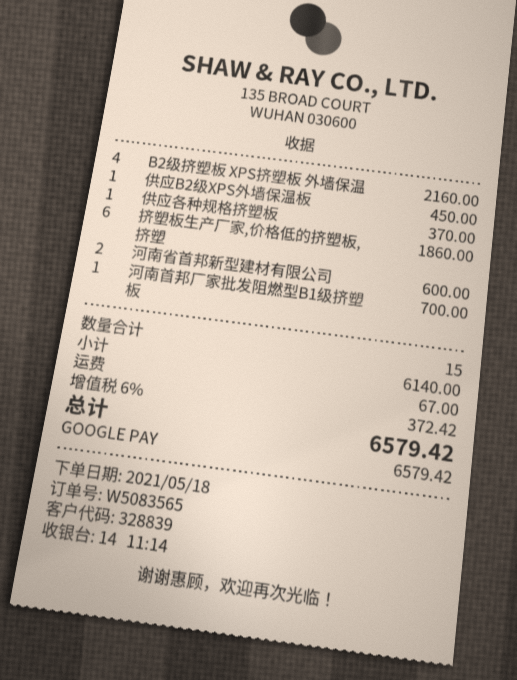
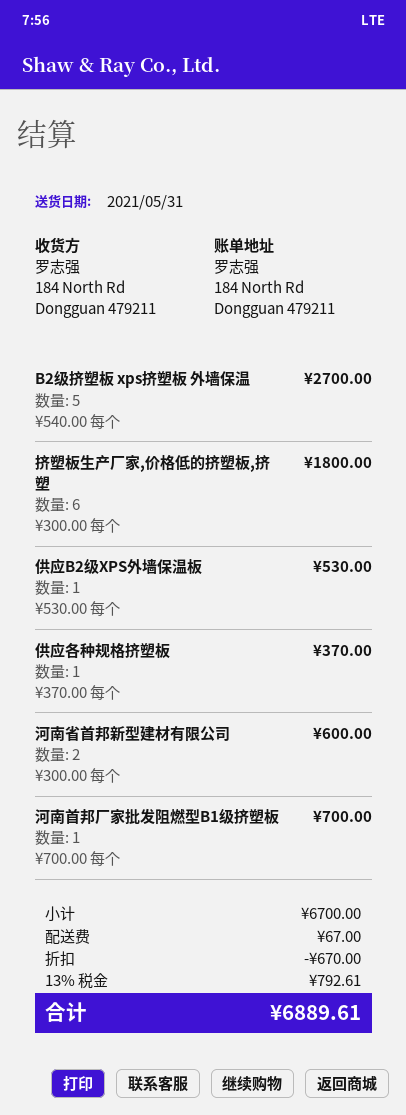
B2级挤塑板 XPS挤塑板 外墙保温: 4 for 2160.00 -> 5 for 2700.00
供应B2级XPS外墙保温板: 1 for 450.00 -> 1 for 530.00
挤塑板生产厂家,价格低的挤塑板,挤塑: 6 for 1860.00 -> 6 for 1800.00
subtotal: 6140.00 -> 6700.00
discount: none -> 670.00
tax: 6% = 372.42 -> 13% = 792.61
total: 6579.42 -> 6889.61

